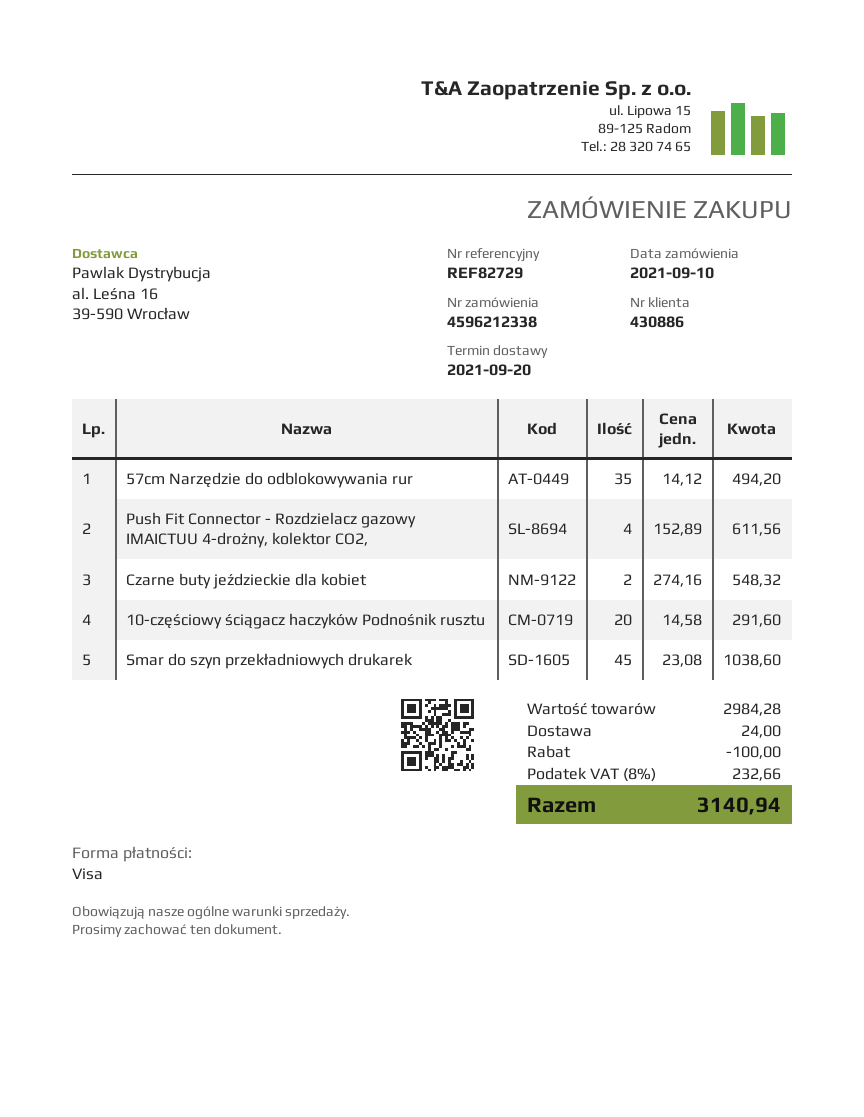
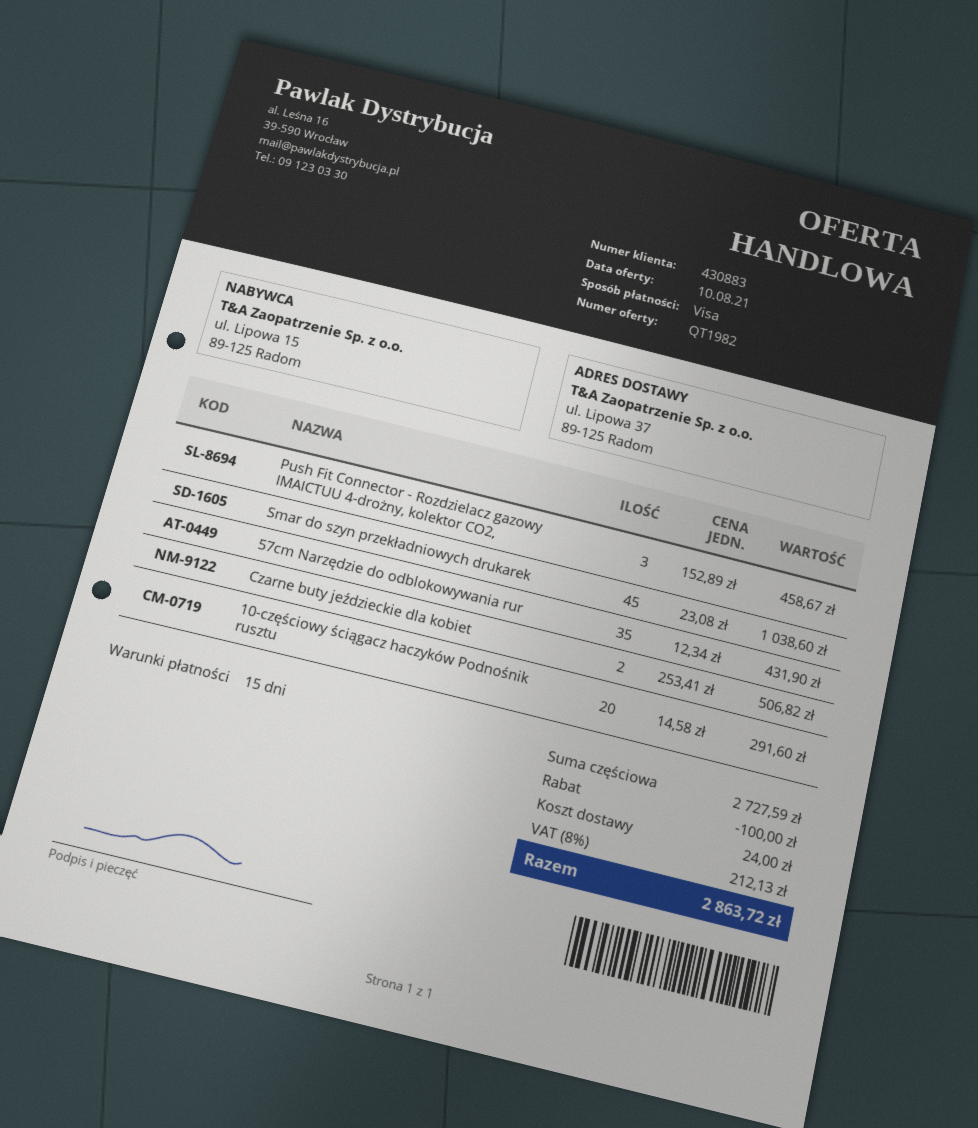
customer number: 430886 -> 430883
57cm Narzędzie do odblokowywania rur: 35 x 14.12 = 494.20 -> 35 x 12.34 = 431.90
Push Fit Connector - Rozdzielacz gazowy IMAICTUU 4-drożny, kolektor CO2,: 4 x 152.89 = 611.56 -> 3 x 152.89 = 458.67
Czarne buty jeździeckie dla kobiet: 2 x 274.16 = 548.32 -> 2 x 253.41 = 506.82
subtotal: 2984.28 -> 2727.59
tax: 8% = 232.66 -> 8% = 212.13
total: 3140.94 -> 2863.72

